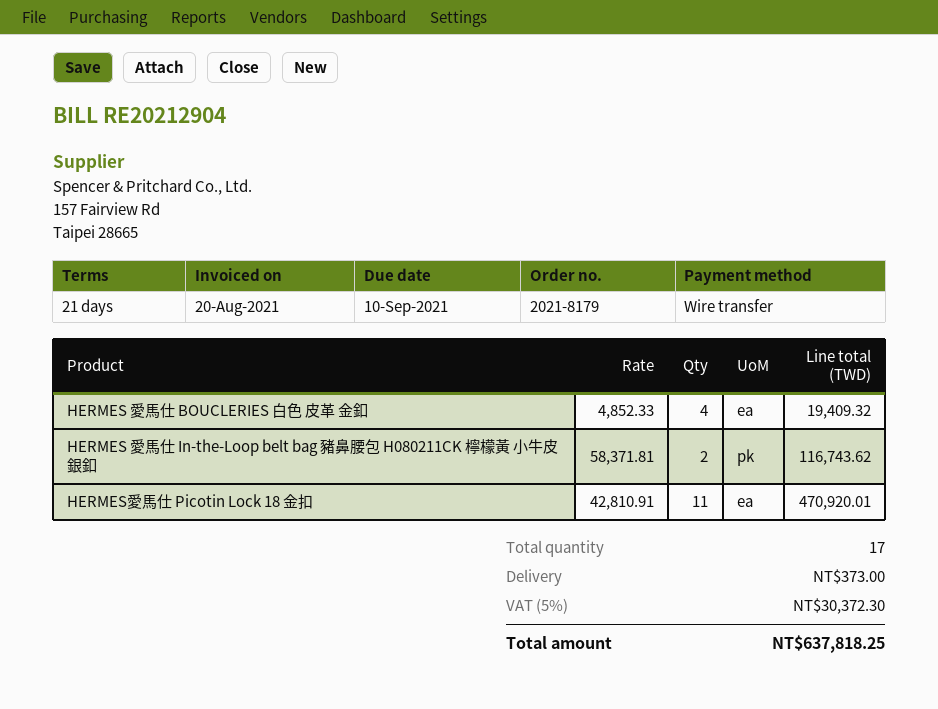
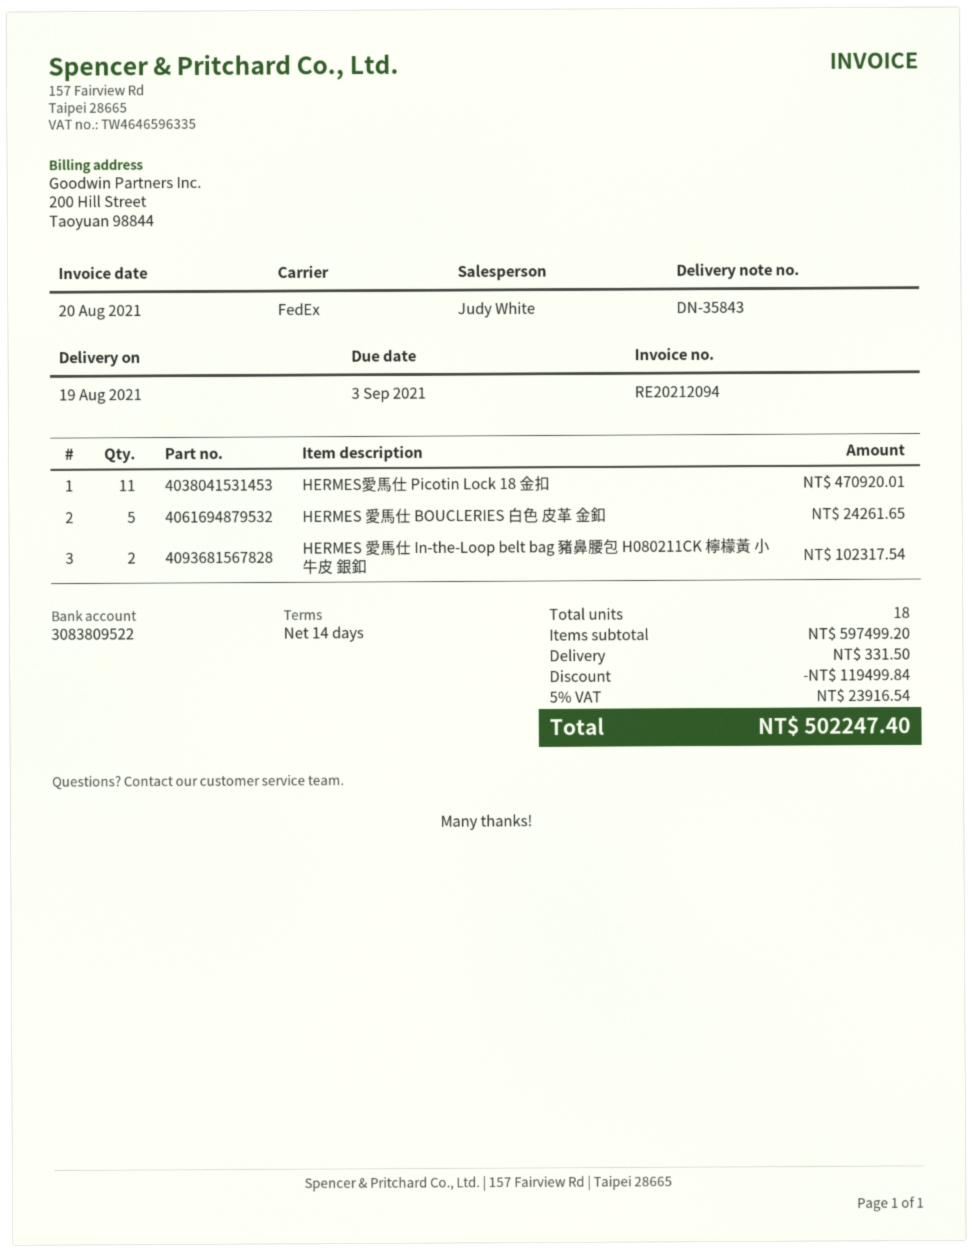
invoice number: RE20212904 -> RE20212094
payment terms: 21 days -> 14 days
due date: 2021-09-10 -> 2021-09-03
HERMES 愛馬仕 BOUCLERIES 白色 皮革 金釦: 4 for 19409.32 -> 5 for 24261.65
HERMES 愛馬仕 In-the-Loop belt bag 豬鼻腰包 H080211CK 檸檬黃 小牛皮 銀釦: 2 for 116743.62 -> 2 for 102317.54
total quantity: 17 -> 18
discount: none -> 119499.84
shipping: 373.00 -> 331.50
tax: 5% = 30372.30 -> 5% = 23916.54
total: 637818.25 -> 502247.40

